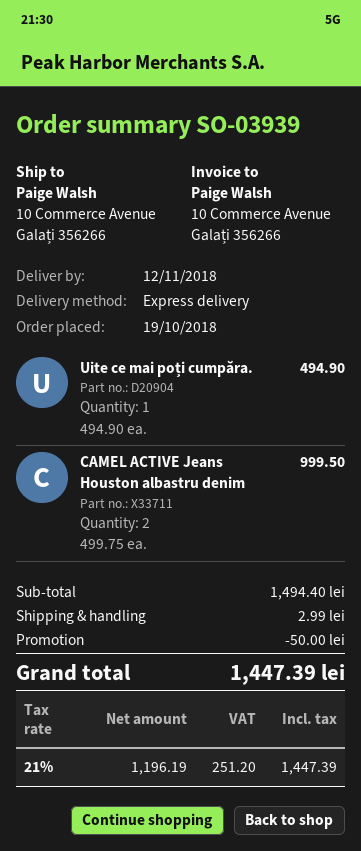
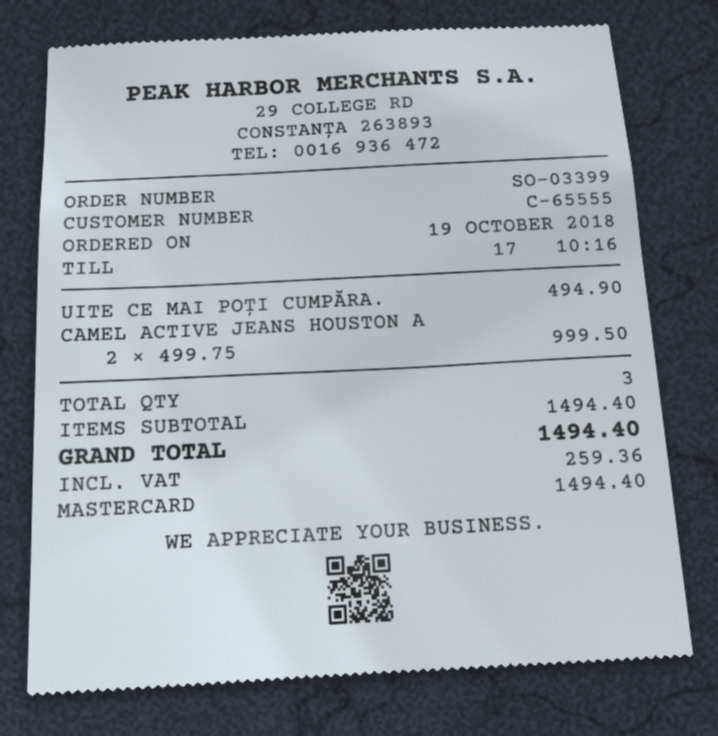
order number: SO-03939 -> SO-03399
discount: 50.00 -> none
shipping: 2.99 -> none
tax: 251.20 -> 259.36
total: 1447.39 -> 1494.40

